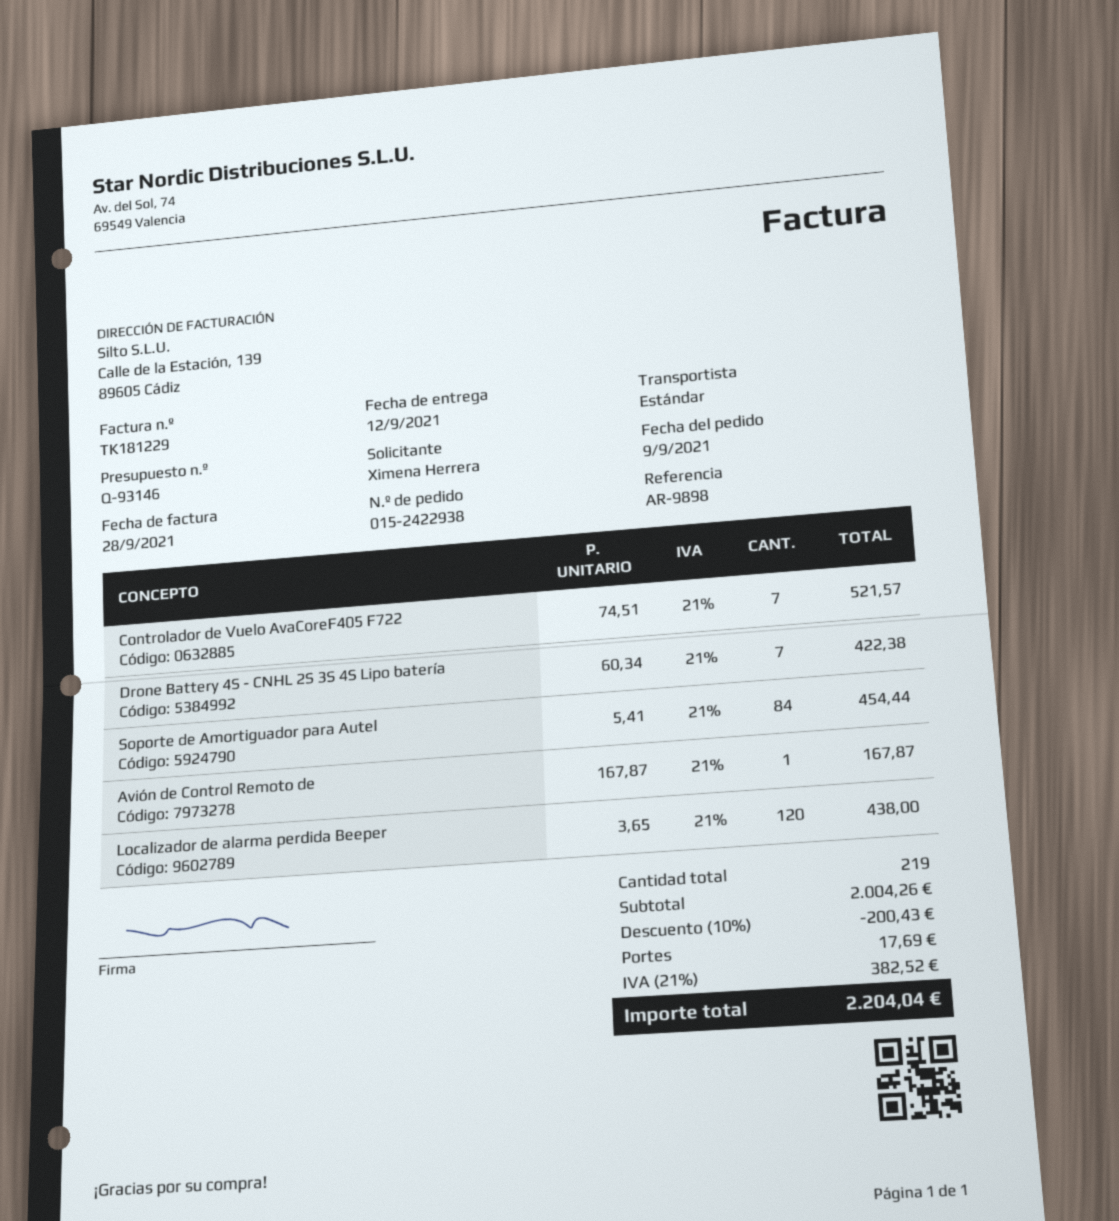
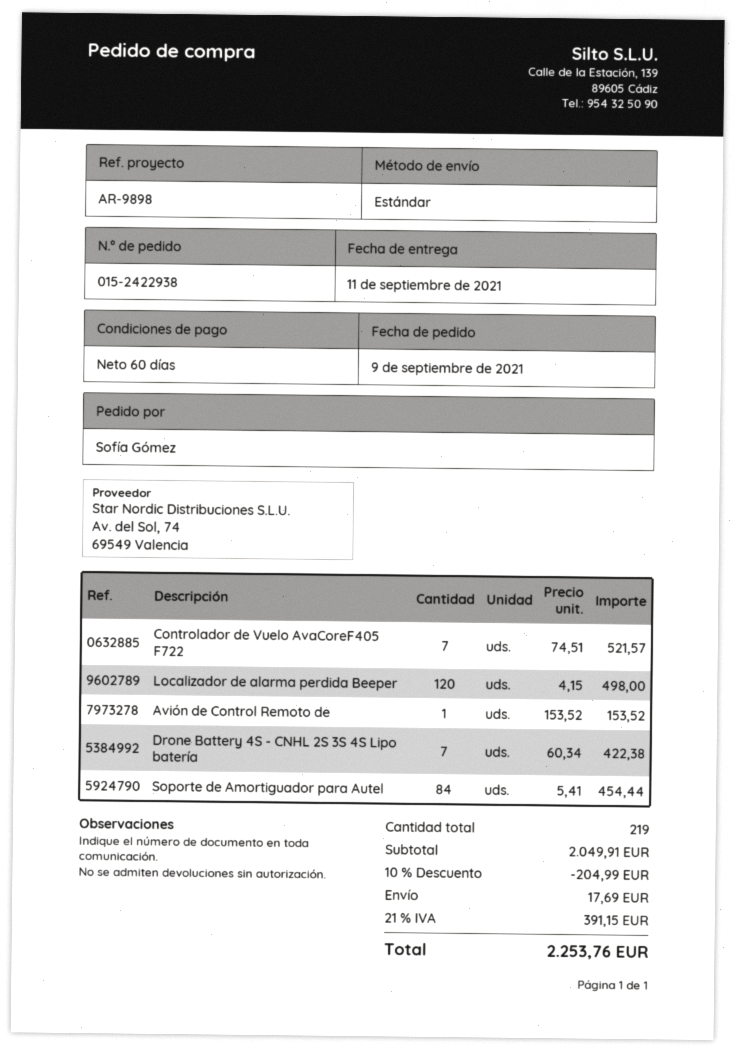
delivery date: 2021-09-12 -> 2021-09-11
ordered by: Ximena Herrera -> Sofía Gómez
Avión de Control Remoto de: 1 x 167.87 = 167.87 -> 1 x 153.52 = 153.52
Localizador de alarma perdida Beeper: 120 x 3.65 = 438.00 -> 120 x 4.15 = 498.00
subtotal: 2004.26 -> 2049.91
discount: 10% = 200.43 -> 10% = 204.99
tax: 21% = 382.52 -> 21% = 391.15
total: 2204.04 -> 2253.76

